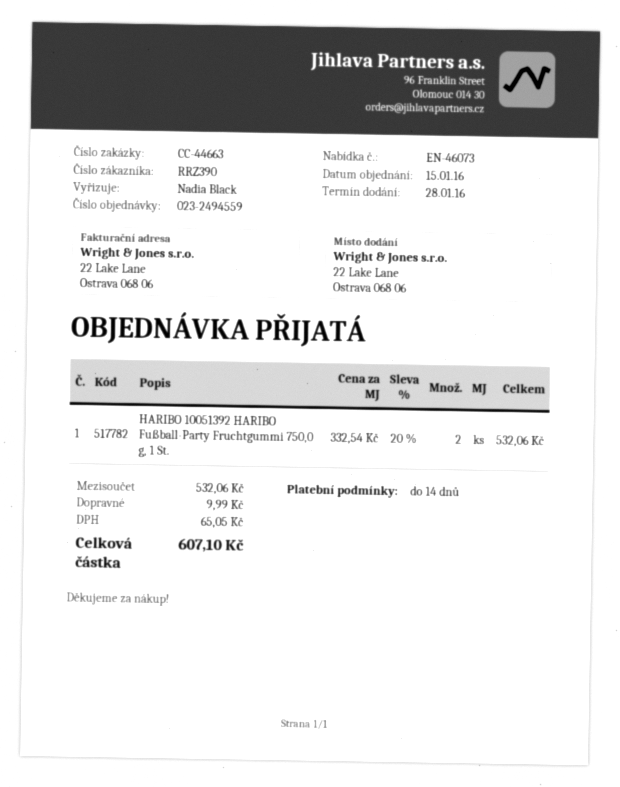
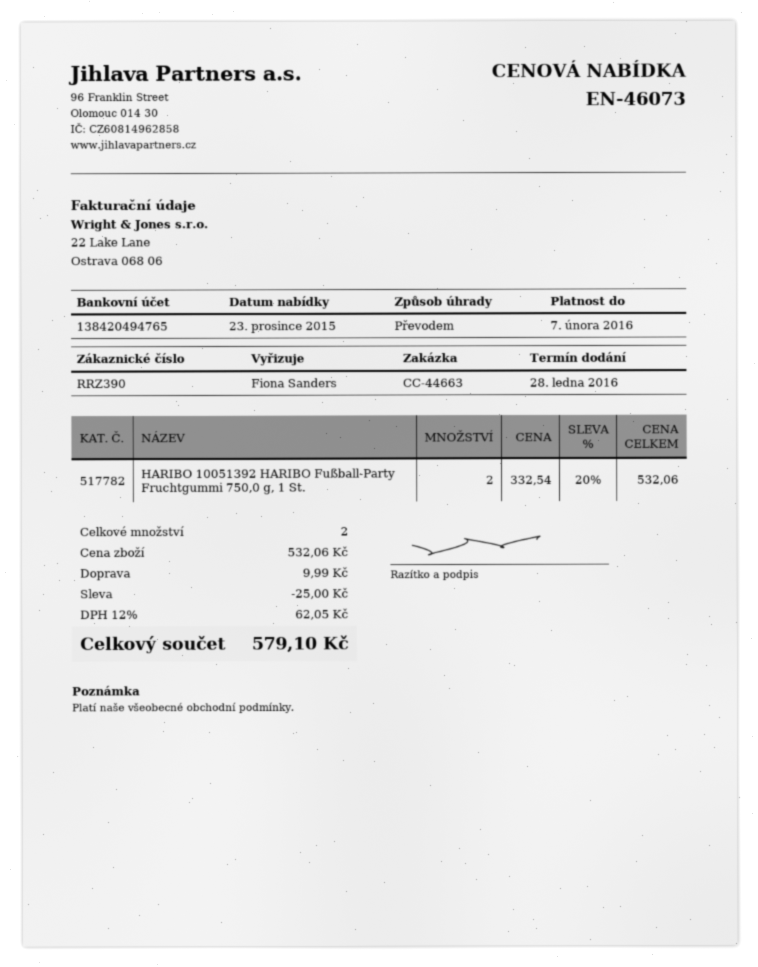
sales rep: Nadia Black -> Fiona Sanders
discount: none -> 25.00
tax: 65.05 -> 62.05
total: 607.10 -> 579.10

